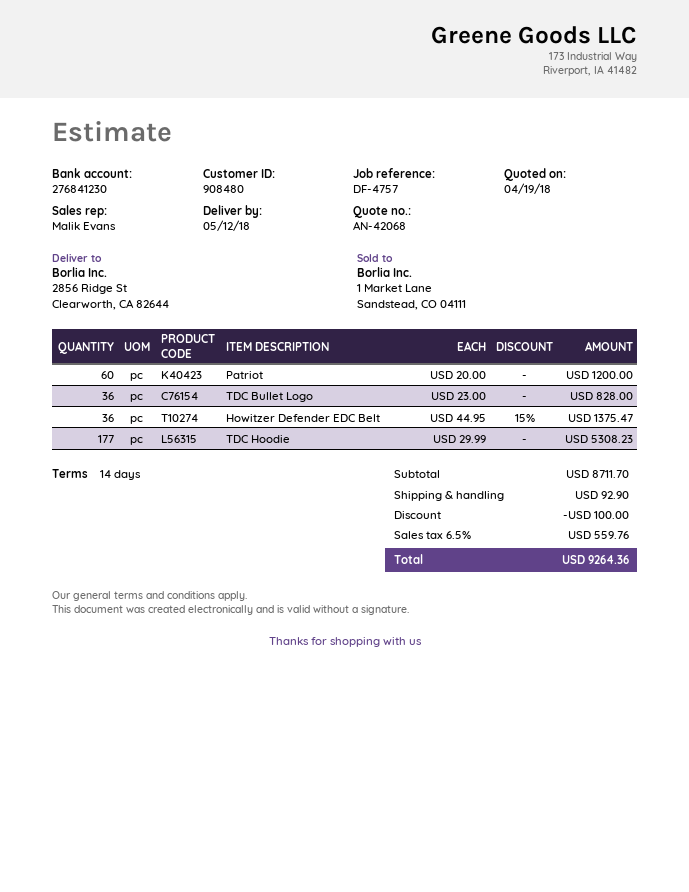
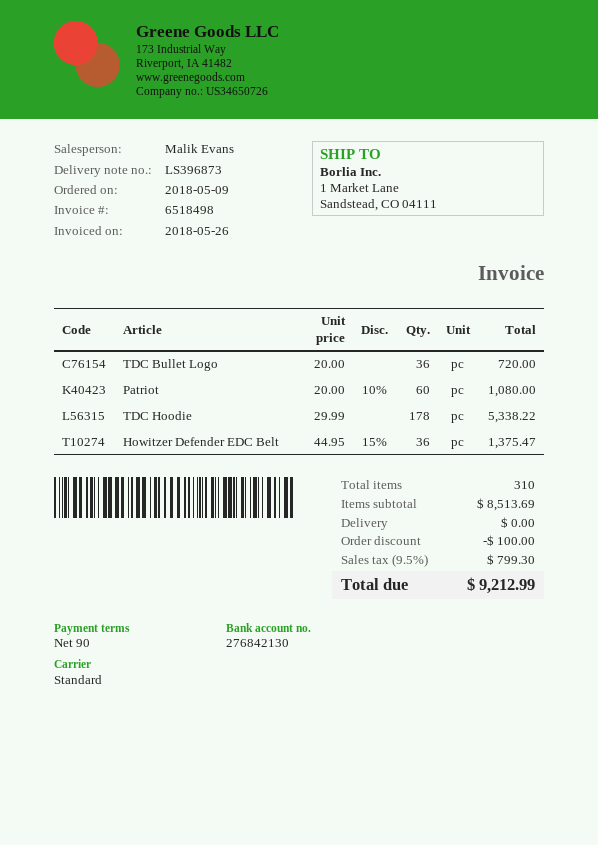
payment terms: 14 days -> 90 days
bank account: 276841230 -> 276842130
ship to: 2856 Ridge St, Clearworth, CA 82644 -> 1 Market Lane, Sandstead, CO 04111
Patriot: 60 x 20.00 = 1200.00 -> 60 x 20.00 - 10% = 1080.00
TDC Bullet Logo: 36 x 23.00 = 828.00 -> 36 x 20.00 = 720.00
TDC Hoodie: 177 x 29.99 = 5308.23 -> 178 x 29.99 = 5338.22
subtotal: 8711.70 -> 8513.69
shipping: 92.90 -> 0.00
tax: 6.5% = 559.76 -> 9.5% = 799.30
total: 9264.36 -> 9212.99

